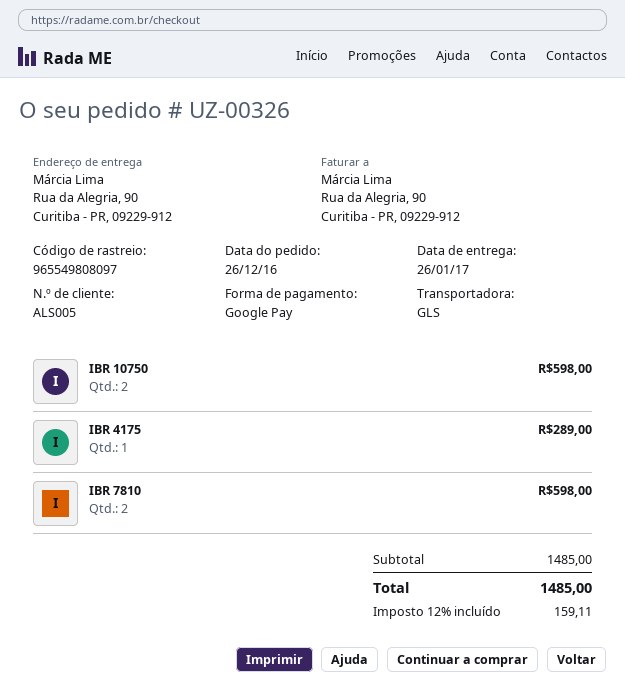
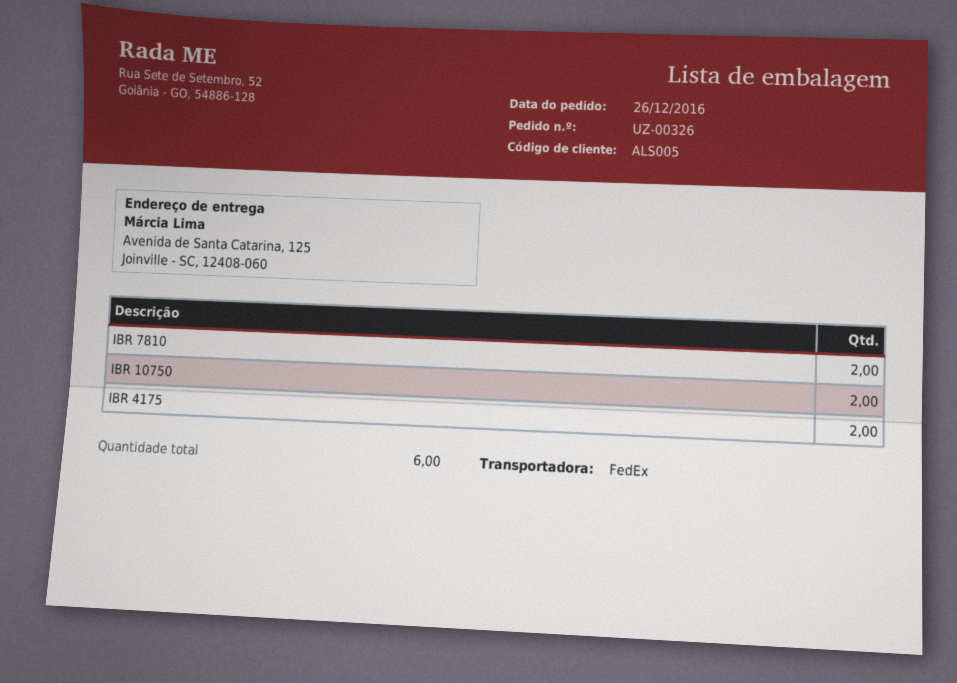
shipping method: GLS -> FedEx
ship to: Rua da Alegria, 90, Curitiba - PR, 09229-912 -> Avenida de Santa Catarina, 125, Joinville - SC, 12408-060
IBR 4175: 1 -> 2

